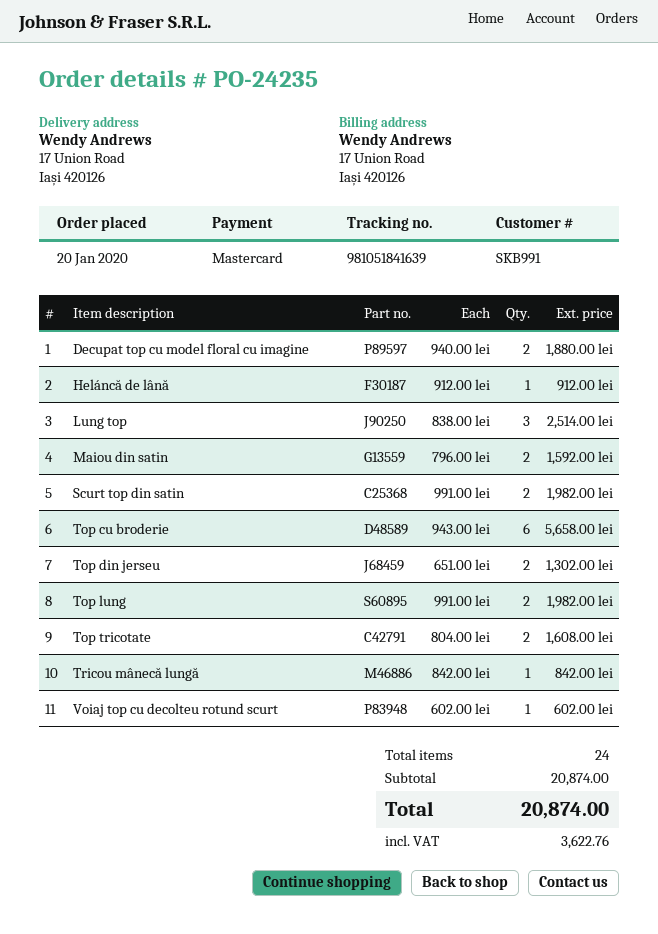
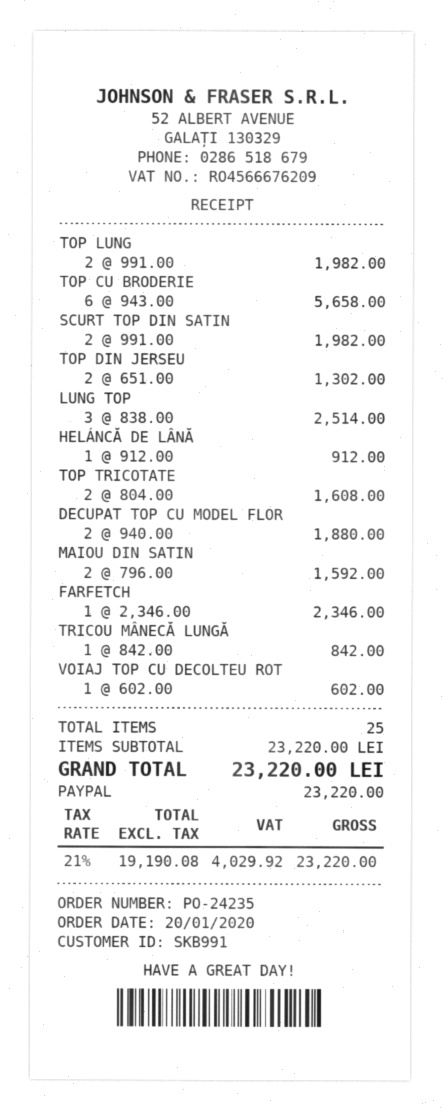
payment method: Mastercard -> PayPal
FARFETCH: none -> 1 x 2346.00 = 2346.00
total quantity: 24 -> 25
subtotal: 20874.00 -> 23220.00
tax: 3622.76 -> 4029.92
total: 20874.00 -> 23220.00

